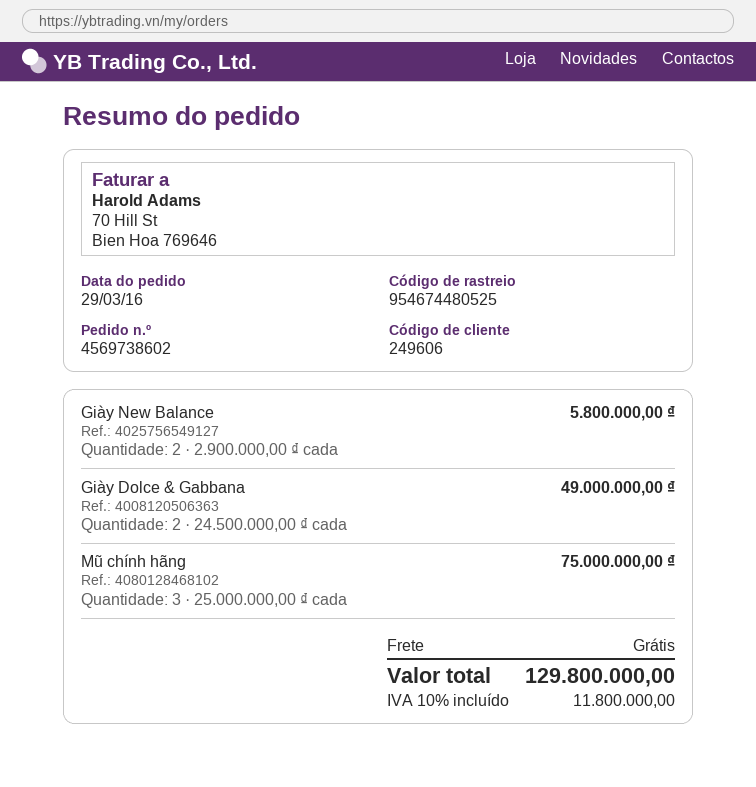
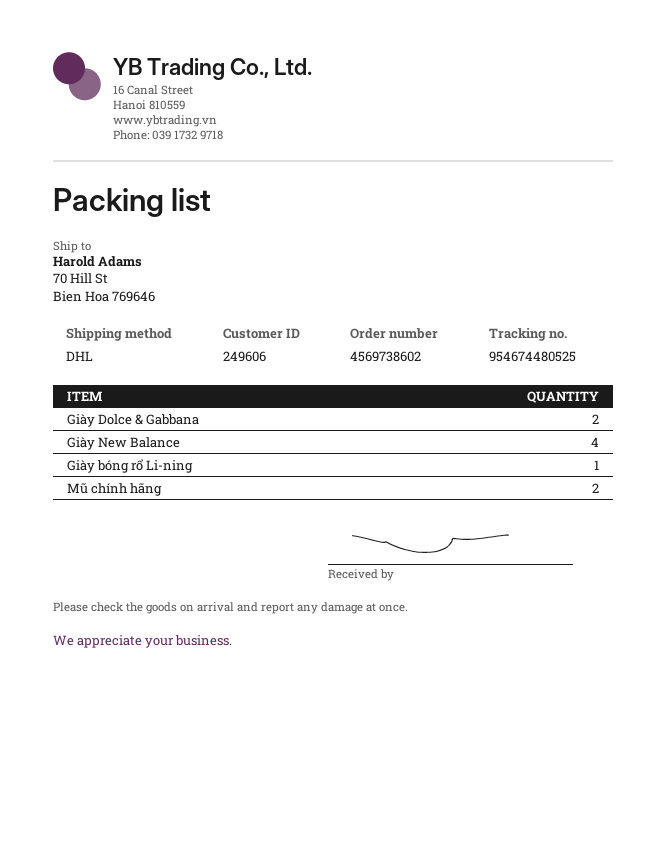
Giày New Balance: 2 -> 4
Mũ chính hãng: 3 -> 2
Giày bóng rổ Li-ning: none -> 1

